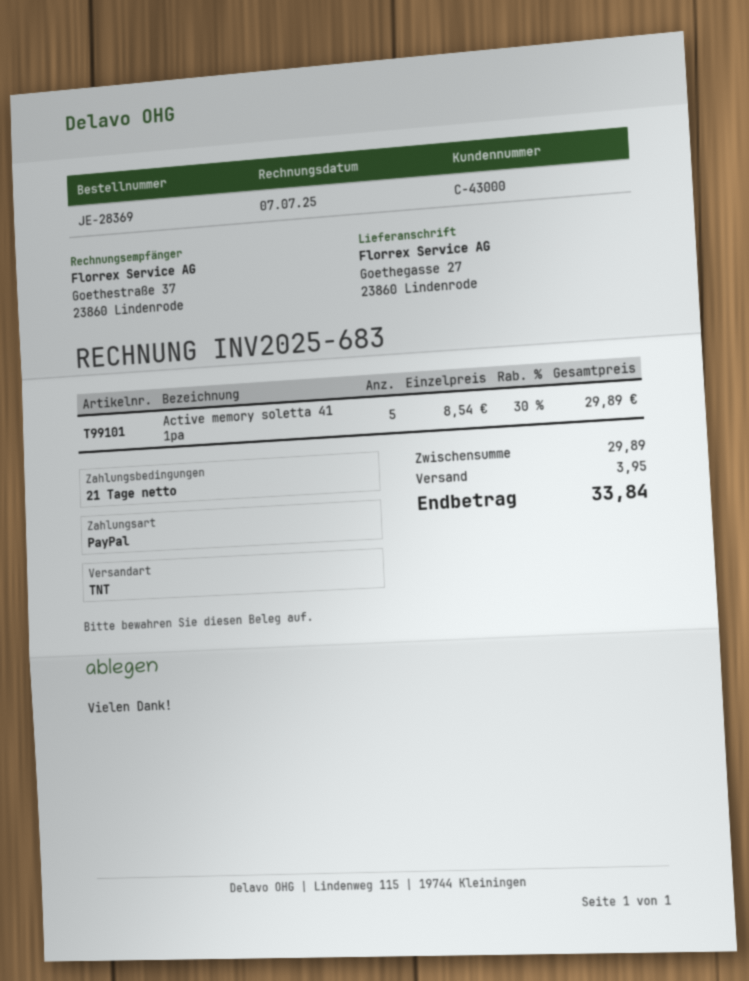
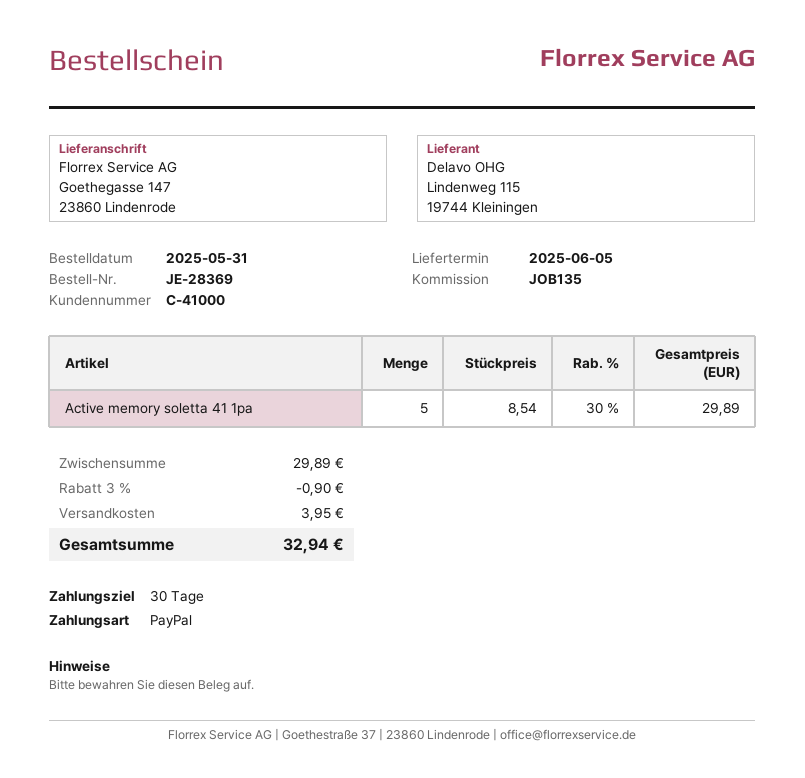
payment terms: 21 days -> 30 days
customer number: C-43000 -> C-41000
ship to: Goethegasse 27, 23860 Lindenrode -> Goethegasse 147, 23860 Lindenrode
discount: none -> 3% = 0.90
total: 33.84 -> 32.94

